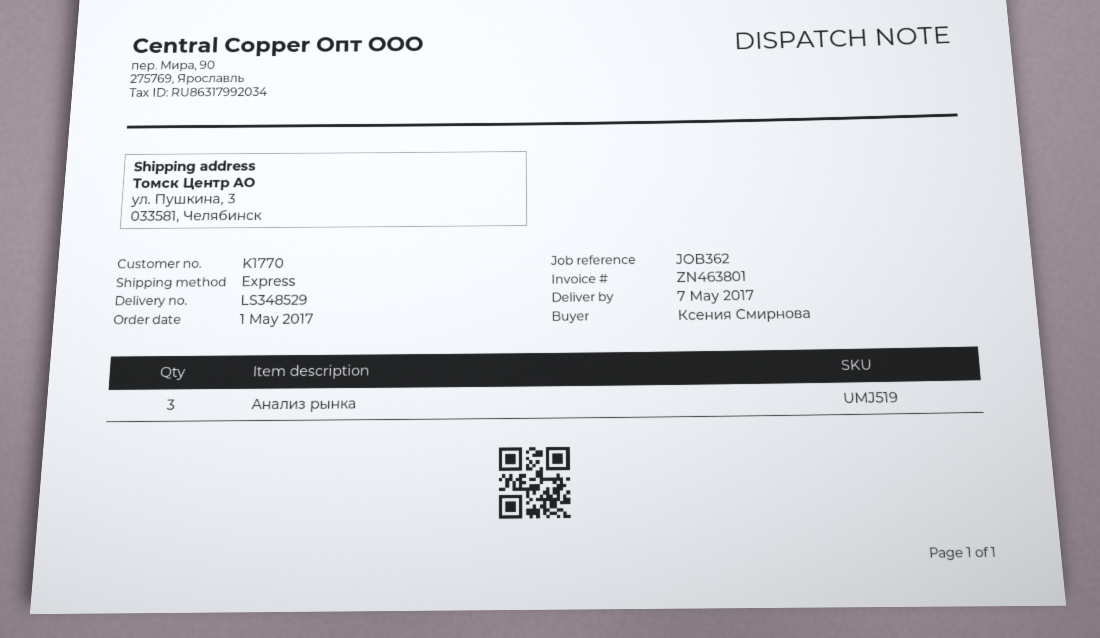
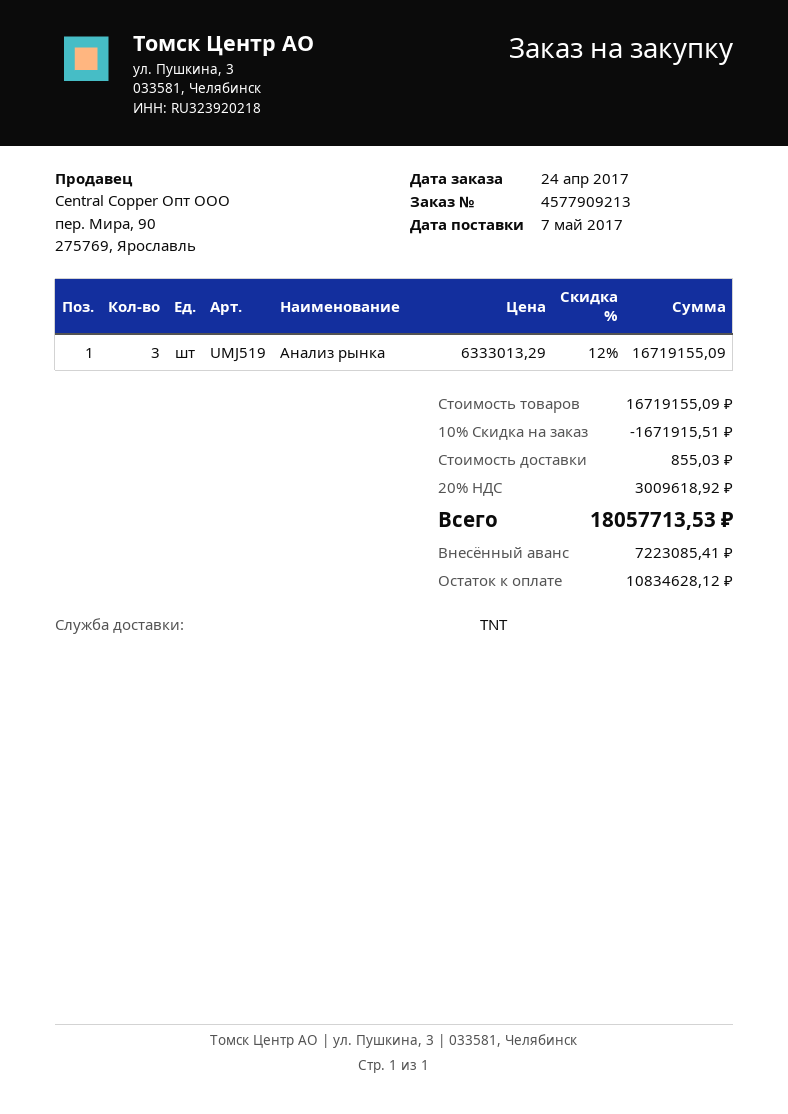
order date: 2017-05-01 -> 2017-04-24
shipping method: express -> TNT

